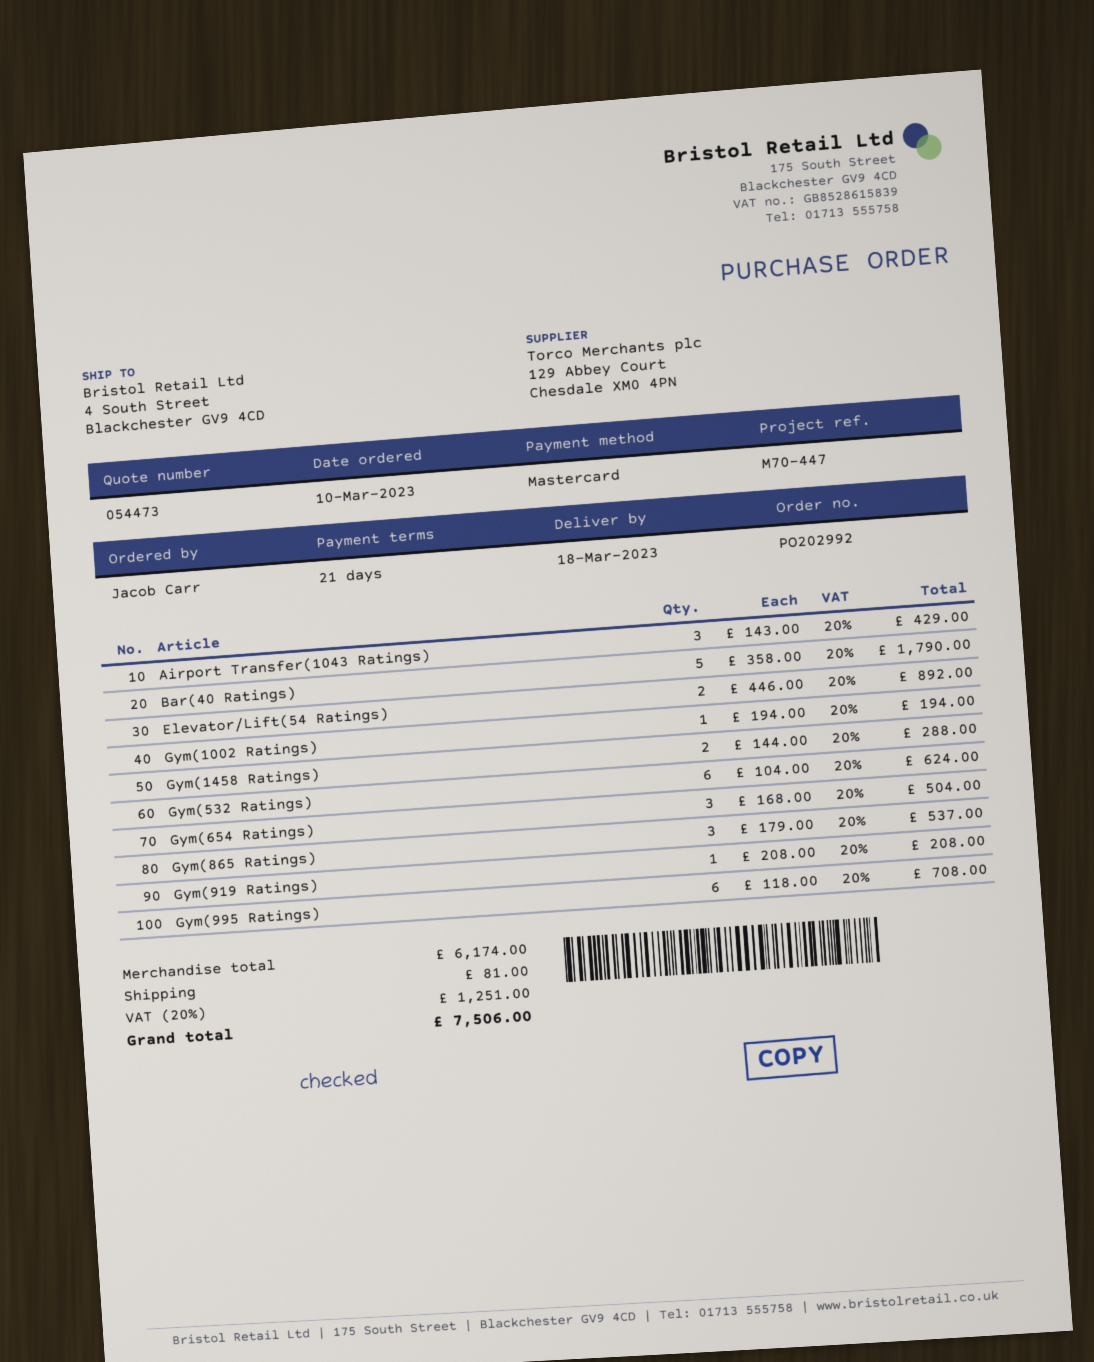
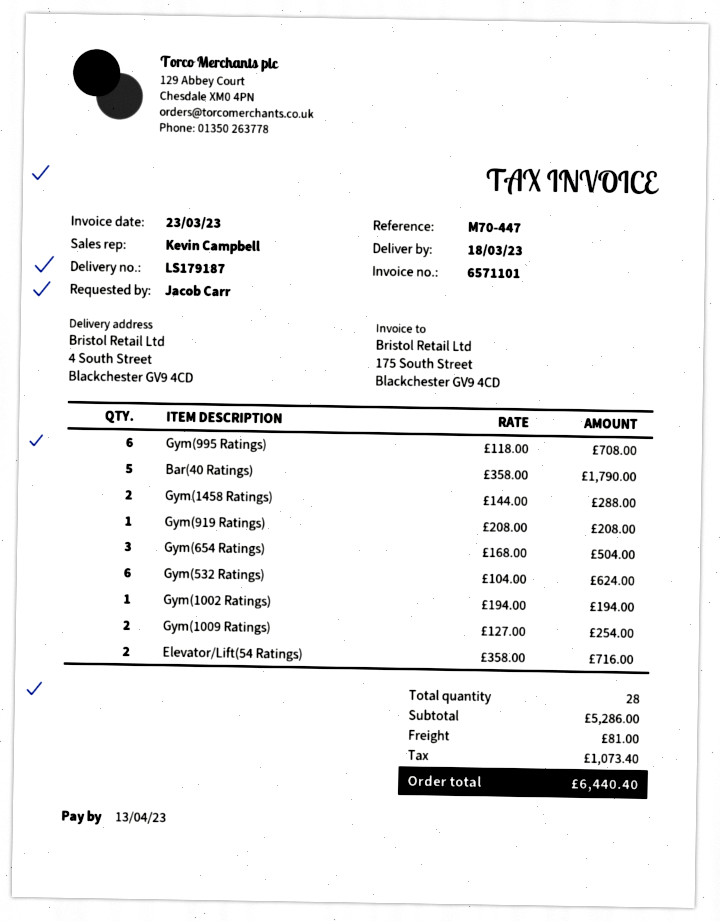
Airport Transfer(1043 Ratings): 3 x 143.00 = 429.00 -> none
Elevator/Lift(54 Ratings): 2 x 446.00 = 892.00 -> 2 x 358.00 = 716.00
Gym(865 Ratings): 3 x 179.00 = 537.00 -> none
Gym(1009 Ratings): none -> 2 x 127.00 = 254.00
subtotal: 6174.00 -> 5286.00
tax: 1251.00 -> 1073.40
total: 7506.00 -> 6440.40

